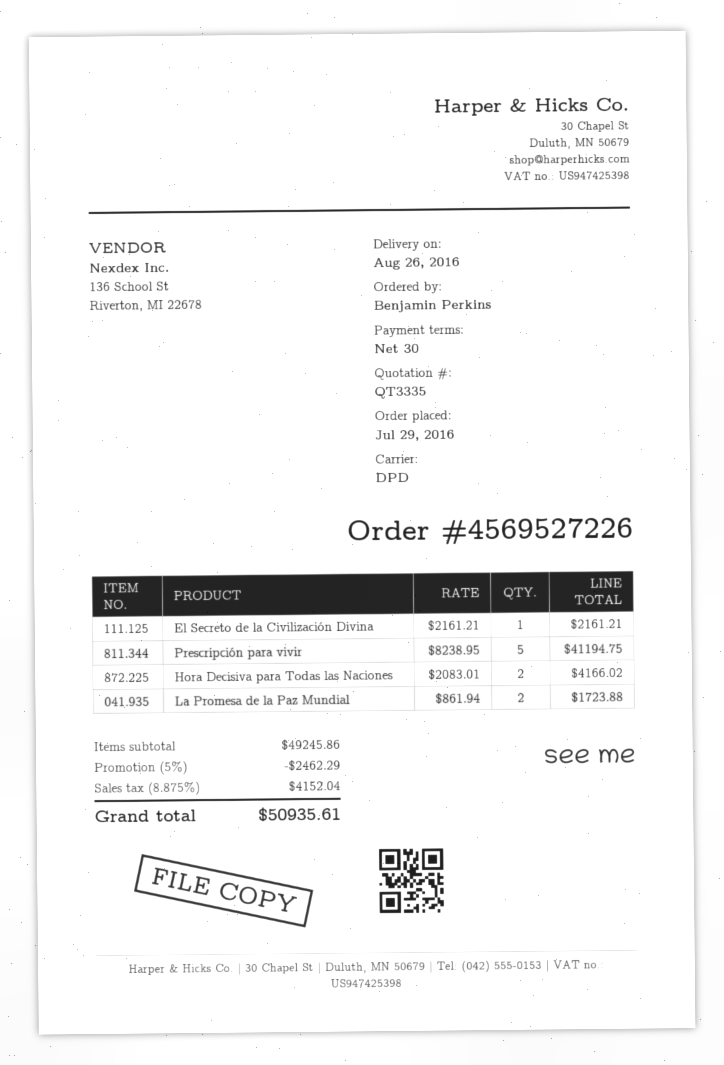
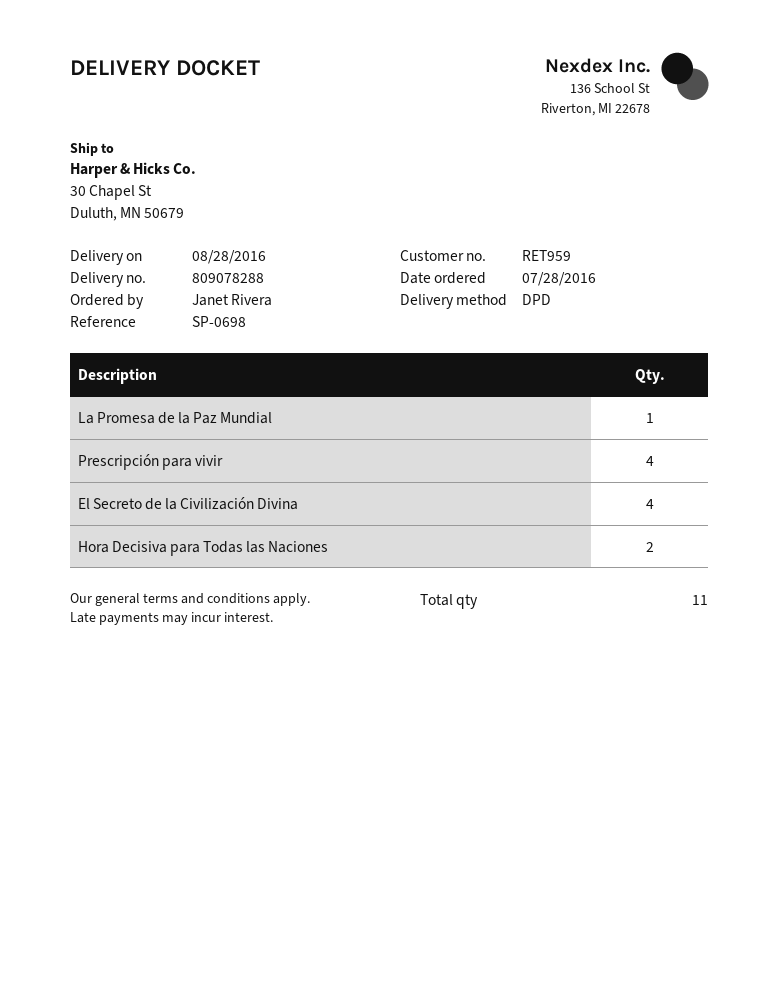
order date: 2016-07-29 -> 2016-07-28
delivery date: 2016-08-26 -> 2016-08-28
ordered by: Benjamin Perkins -> Janet Rivera
El Secreto de la Civilización Divina: 1 -> 4
Prescripción para vivir: 5 -> 4
La Promesa de la Paz Mundial: 2 -> 1

